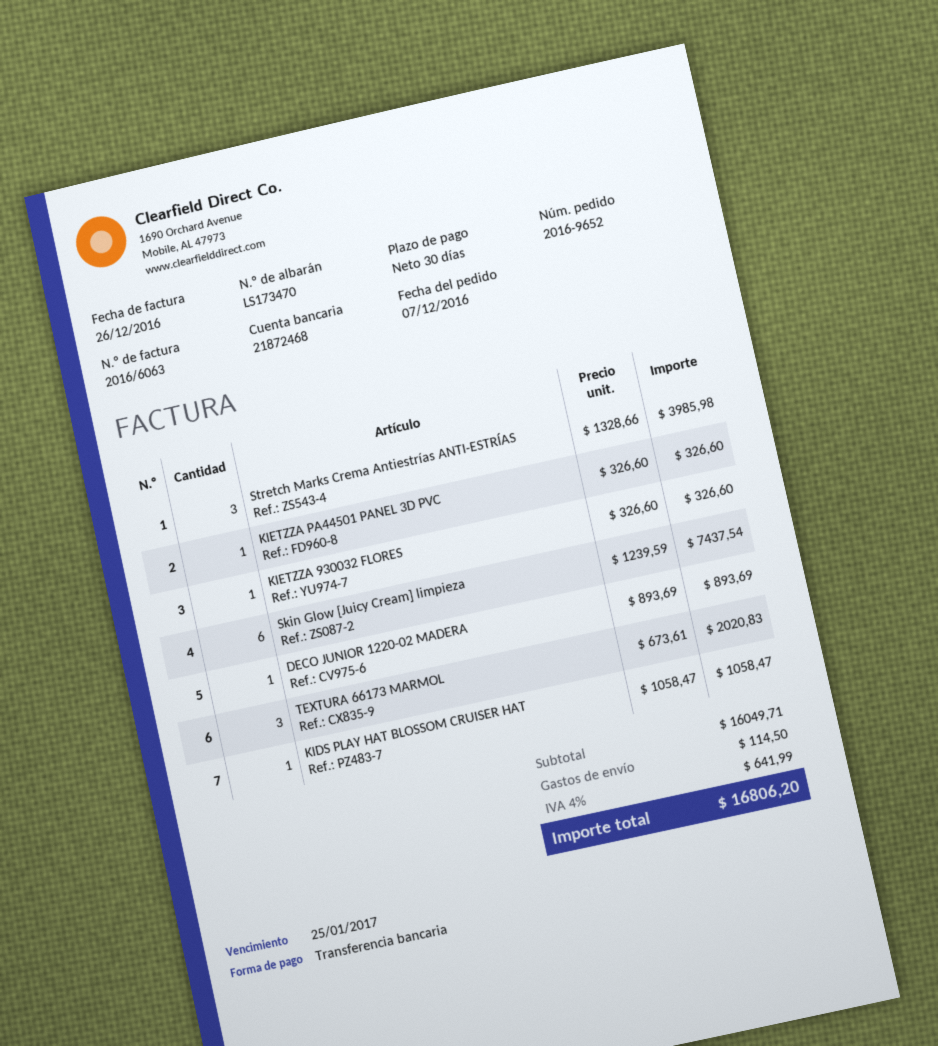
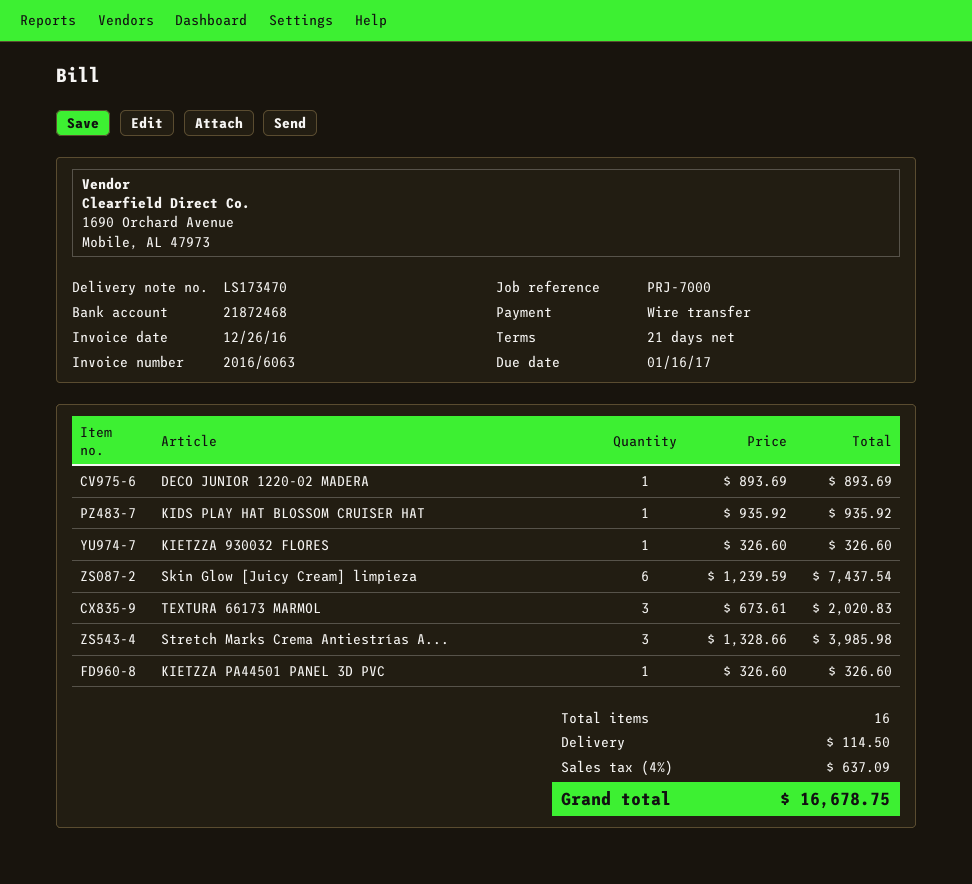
payment terms: 30 days -> 21 days
due date: 2017-01-25 -> 2017-01-16
KIDS PLAY HAT BLOSSOM CRUISER HAT: 1 x 1058.47 = 1058.47 -> 1 x 935.92 = 935.92
tax: 4% = 641.99 -> 4% = 637.09
total: 16806.20 -> 16678.75

